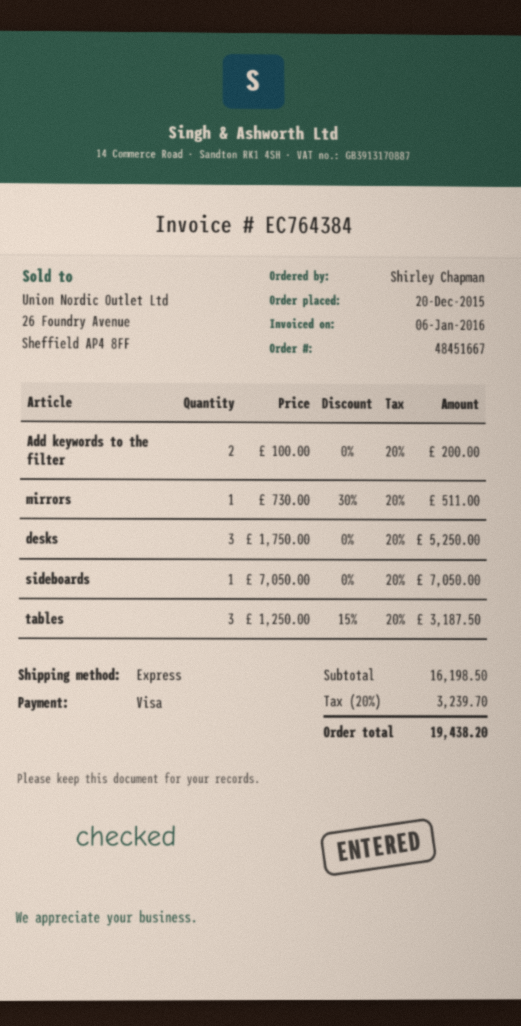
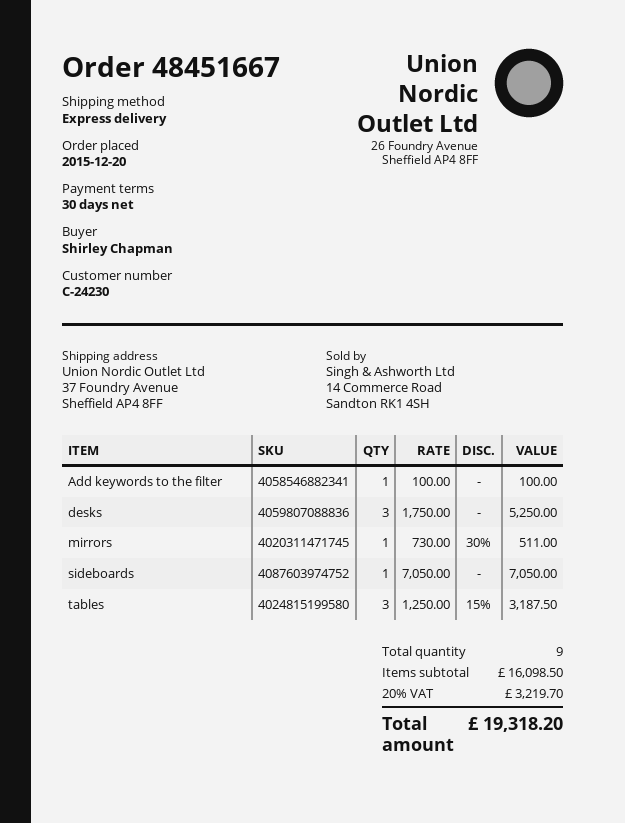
Add keywords to the filter: 2 x 100.00 = 200.00 -> 1 x 100.00 = 100.00
subtotal: 16198.50 -> 16098.50
tax: 20% = 3239.70 -> 20% = 3219.70
total: 19438.20 -> 19318.20

